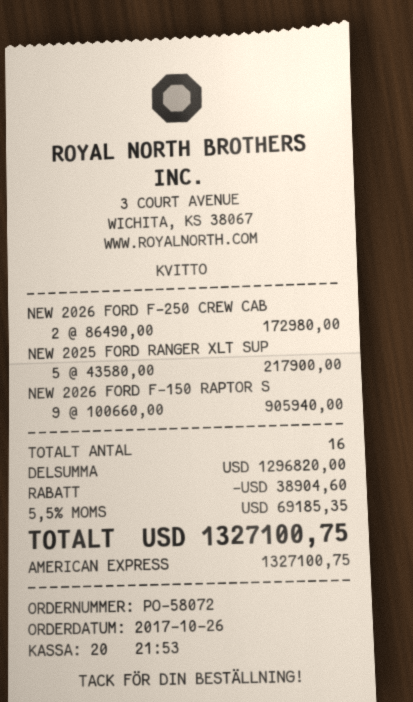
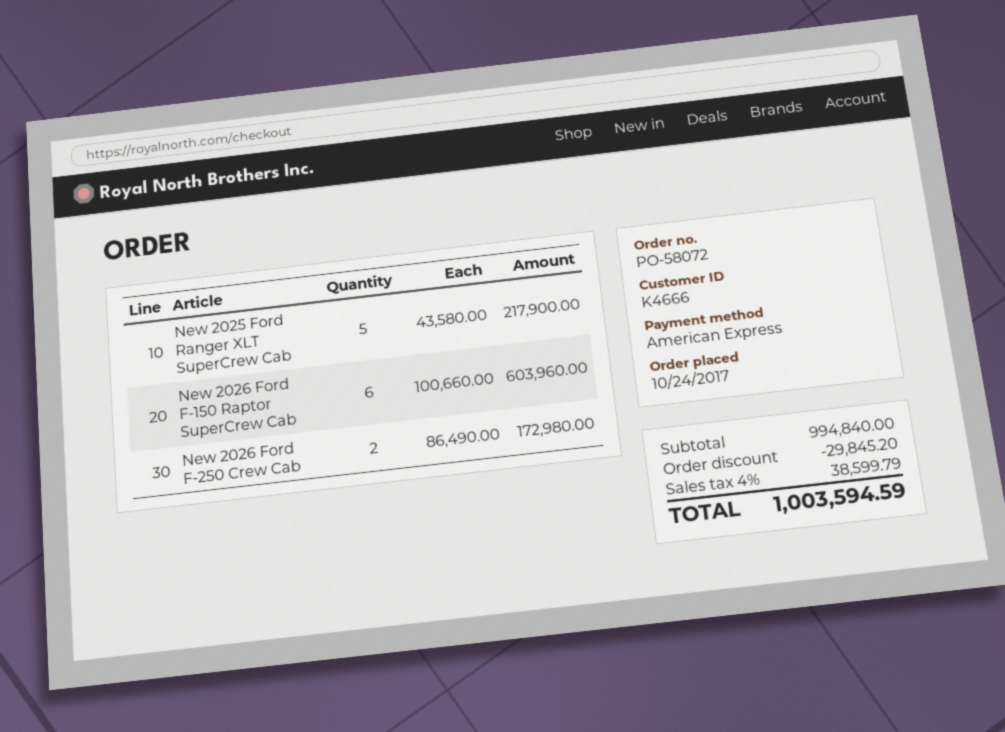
order date: 2017-10-26 -> 2017-10-24
NEW 2026 FORD F-150 RAPTOR S: 9 x 100660.00 = 905940.00 -> 6 x 100660.00 = 603960.00
subtotal: 1296820.00 -> 994840.00
discount: 38904.60 -> 29845.20
tax: 5.5% = 69185.35 -> 4% = 38599.79
total: 1327100.75 -> 1003594.59

